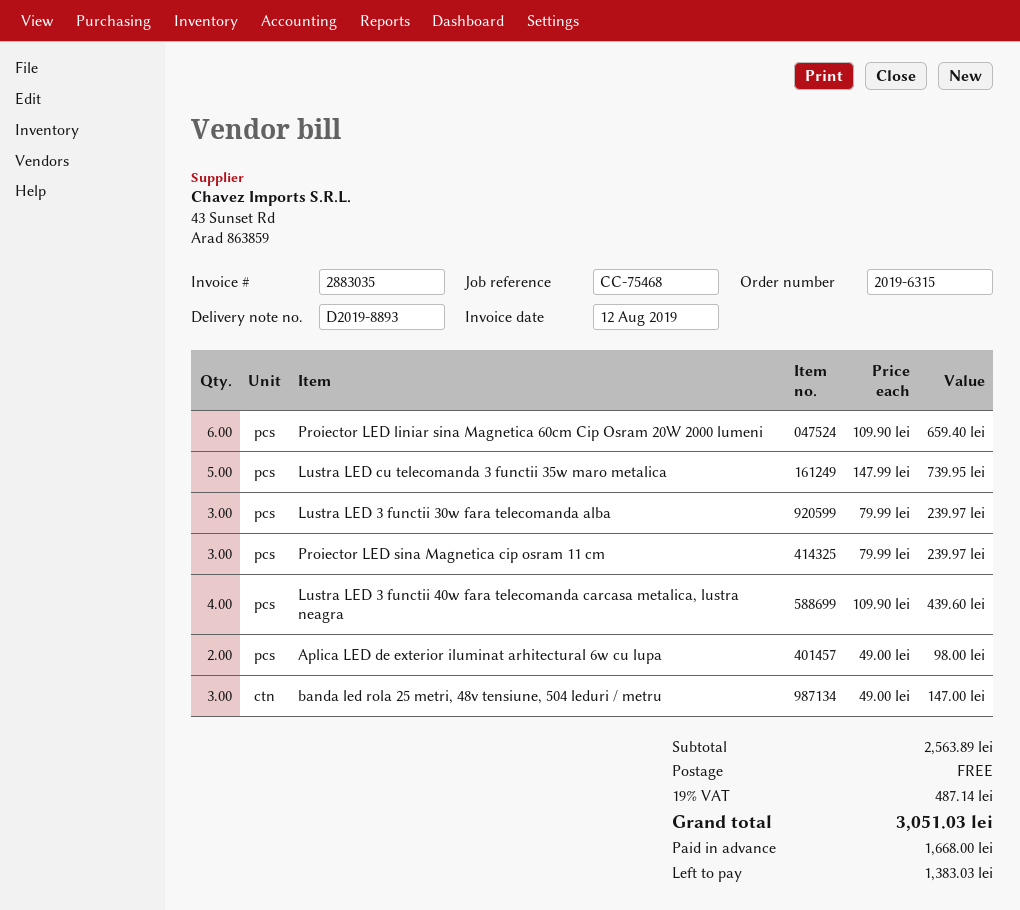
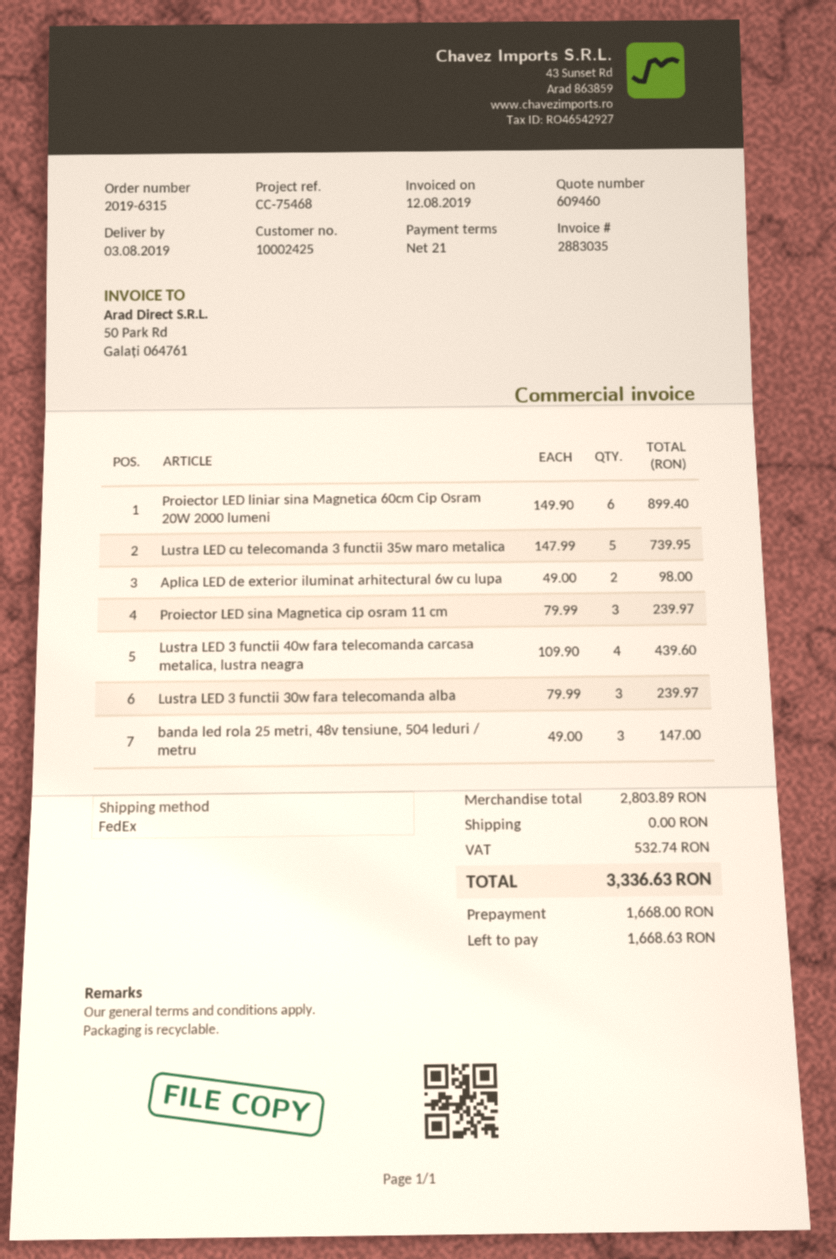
Proiector LED liniar sina Magnetica 60cm Cip Osram 20W 2000 lumeni: 6 x 109.90 = 659.40 -> 6 x 149.90 = 899.40
subtotal: 2563.89 -> 2803.89
tax: 487.14 -> 532.74
total: 3051.03 -> 3336.63
balance: 1383.03 -> 1668.63

